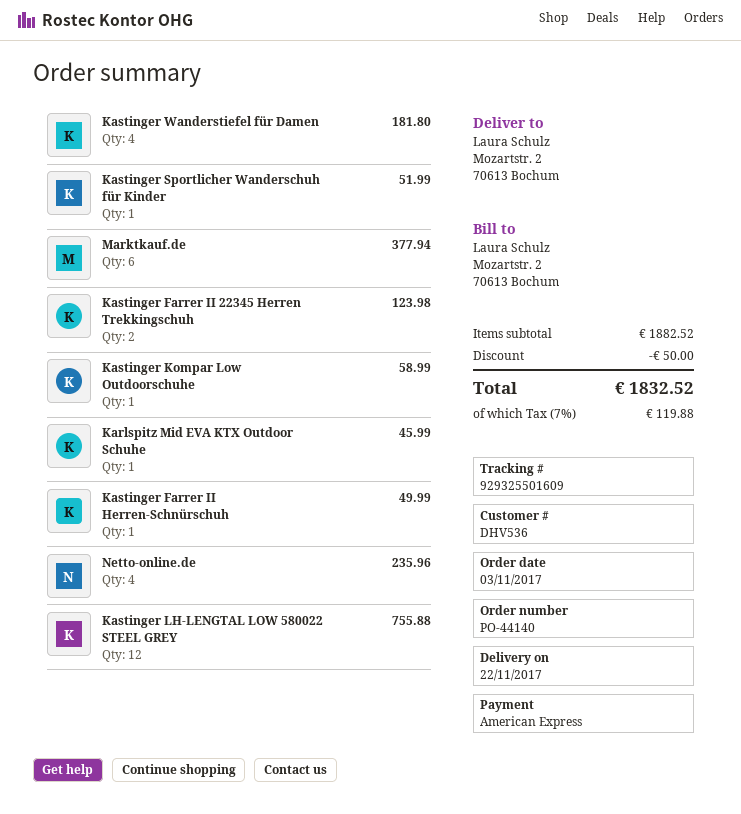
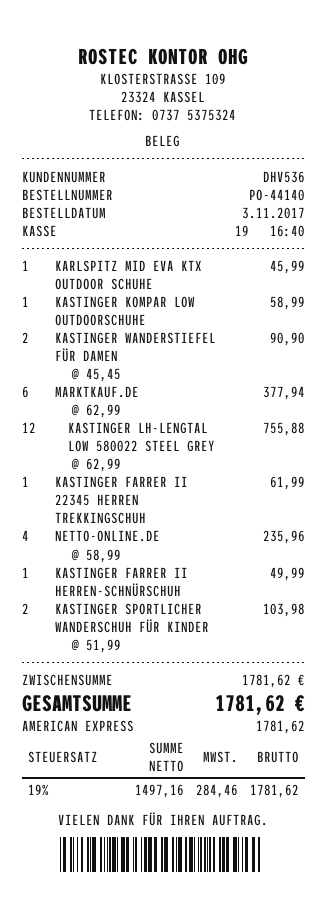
Kastinger Wanderstiefel für Damen: 4 for 181.80 -> 2 for 90.90
Kastinger Sportlicher Wanderschuh für Kinder: 1 for 51.99 -> 2 for 103.98
Kastinger Farrer II 22345 Herren Trekkingschuh: 2 for 123.98 -> 1 for 61.99
subtotal: 1882.52 -> 1781.62
discount: 50.00 -> none
tax: 7% = 119.88 -> 19% = 284.46
total: 1832.52 -> 1781.62

